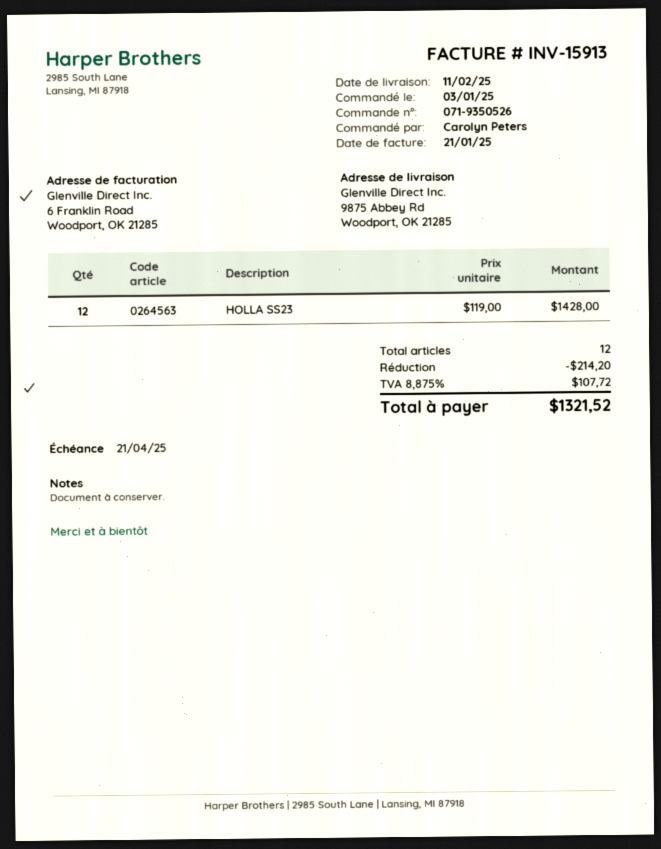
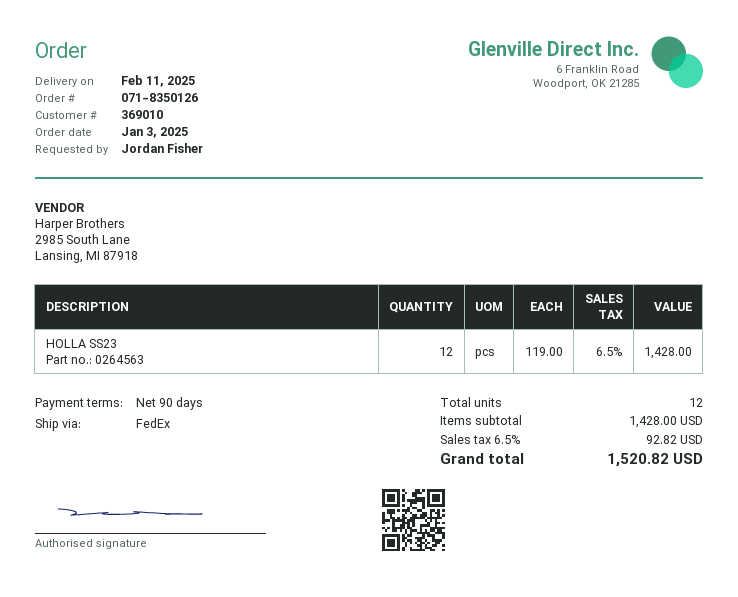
order number: 071-9350526 -> 071-8350126
ordered by: Carolyn Peters -> Jordan Fisher
discount: 214.20 -> none
tax: 8.875% = 107.72 -> 6.5% = 92.82
total: 1321.52 -> 1520.82

